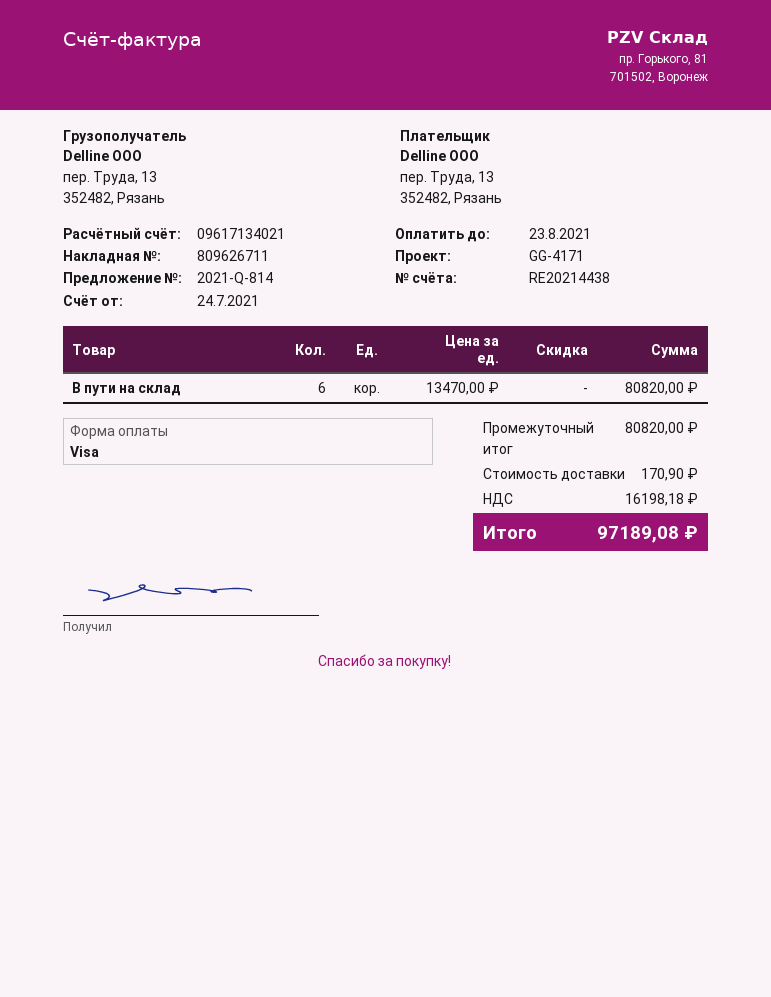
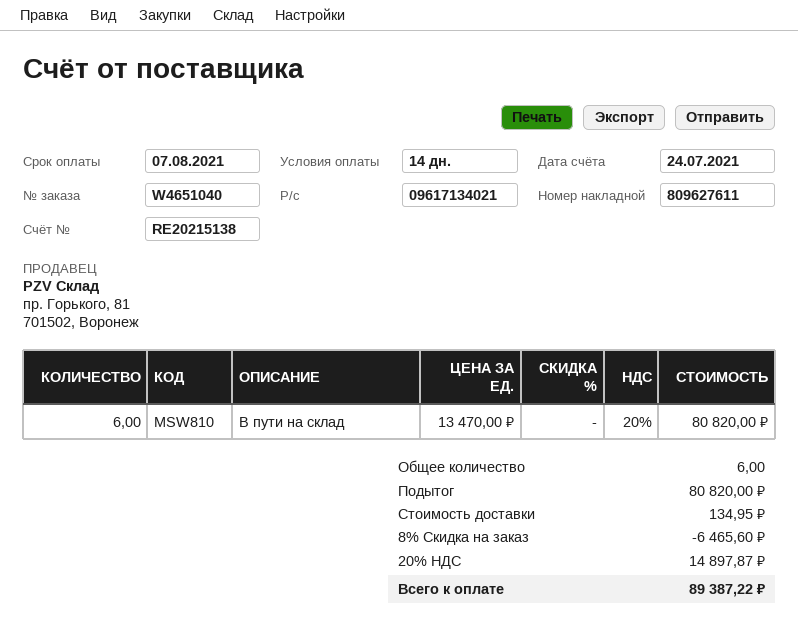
delivery note number: 809626711 -> 809627611
invoice number: RE20214438 -> RE20215138
due date: 2021-08-23 -> 2021-08-07
discount: none -> 8% = 6465.60
shipping: 170.90 -> 134.95
tax: 16198.18 -> 14897.87
total: 97189.08 -> 89387.22

